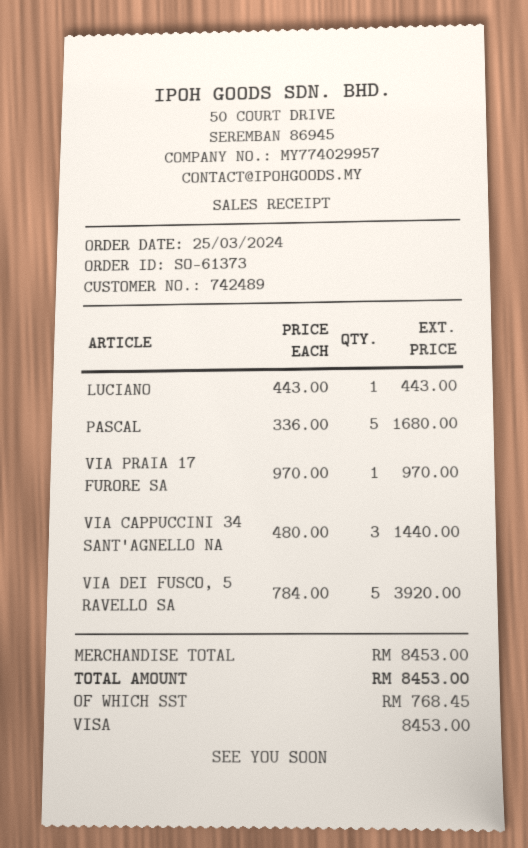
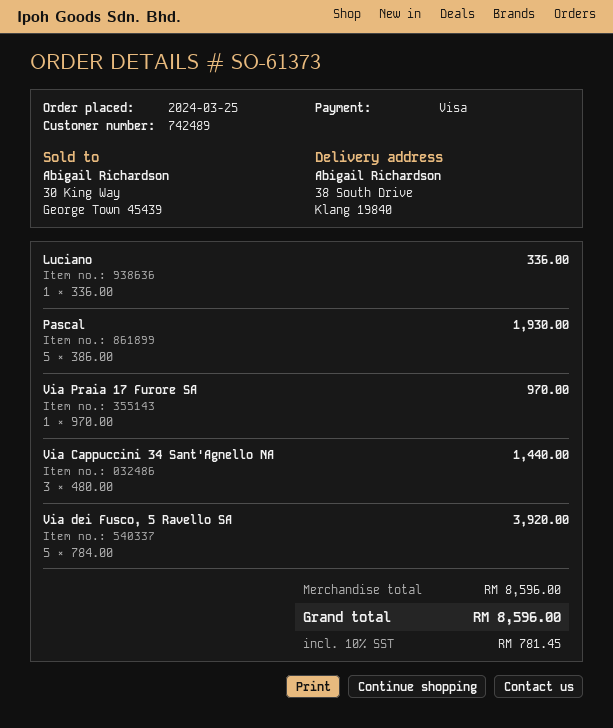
LUCIANO: 1 x 443.00 = 443.00 -> 1 x 336.00 = 336.00
PASCAL: 5 x 336.00 = 1680.00 -> 5 x 386.00 = 1930.00
subtotal: 8453.00 -> 8596.00
tax: 768.45 -> 781.45
total: 8453.00 -> 8596.00

